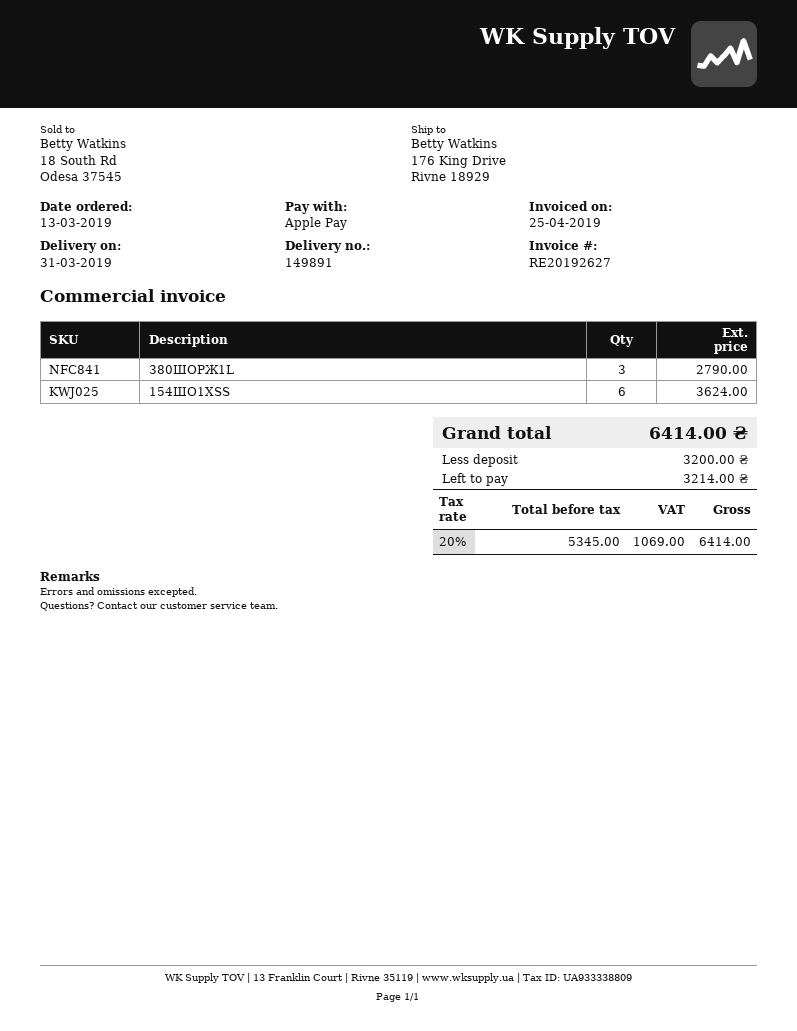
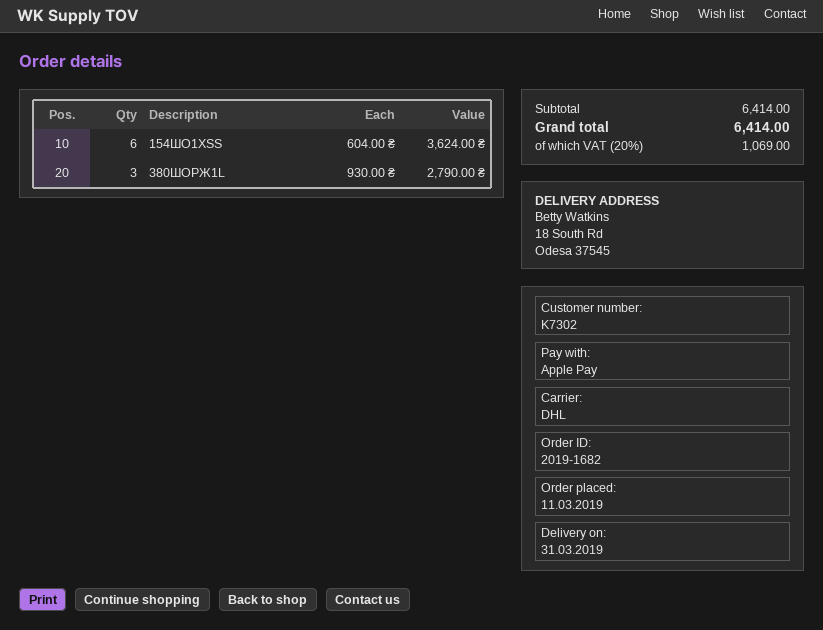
order date: 2019-03-13 -> 2019-03-11
ship to: 176 King Drive, Rivne 18929 -> 18 South Rd, Odesa 37545

